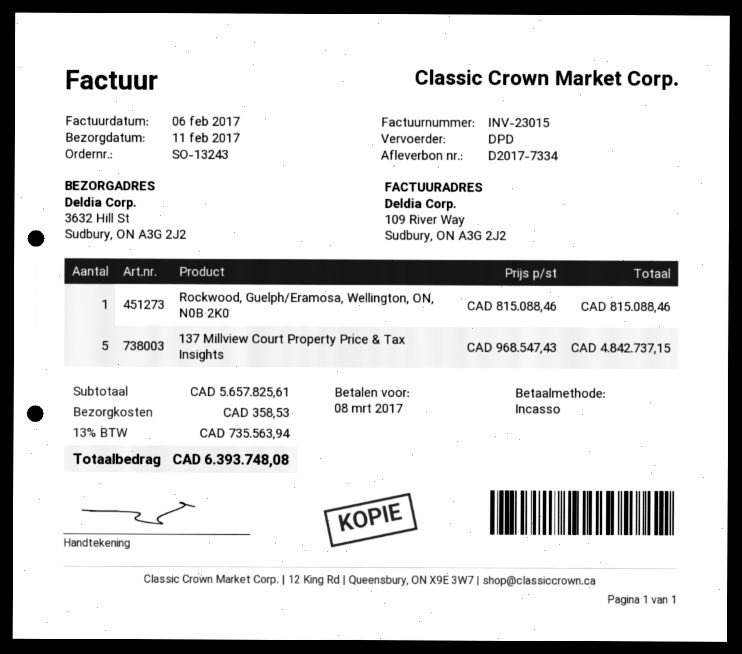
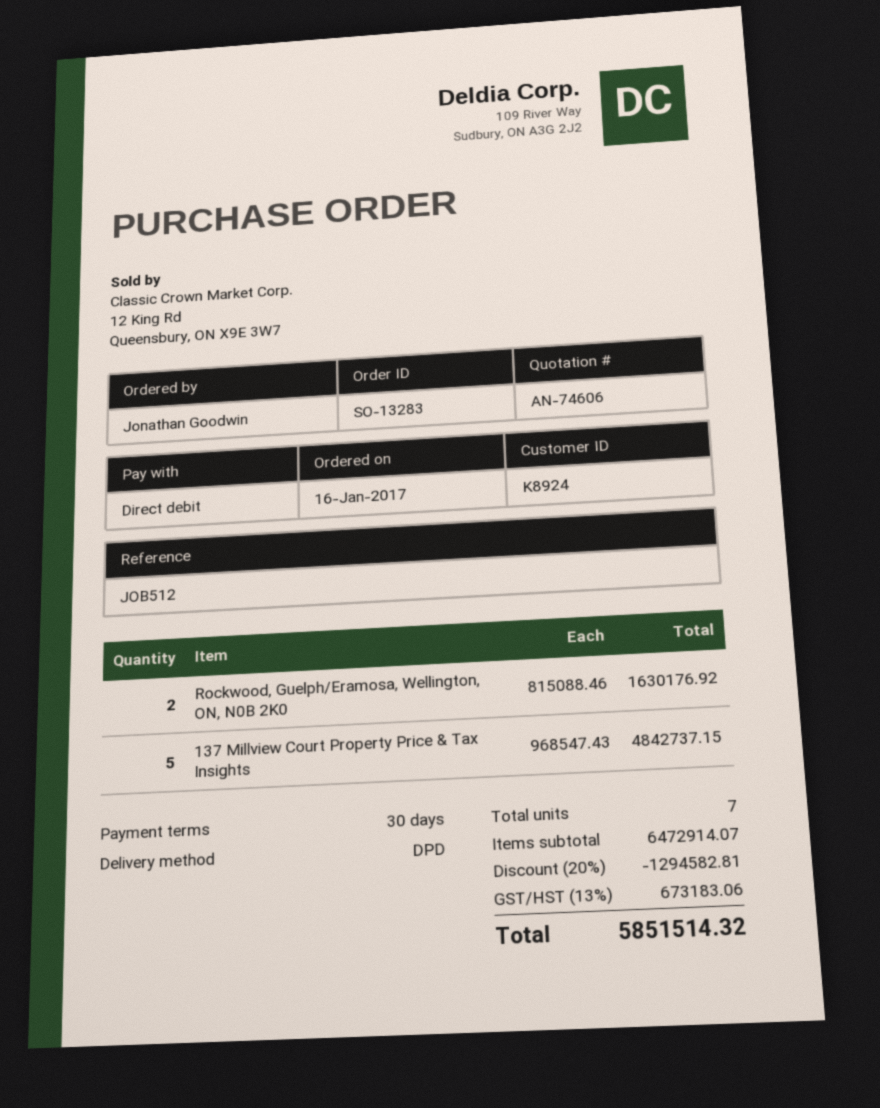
order number: SO-13243 -> SO-13283
Rockwood, Guelph/Eramosa, Wellington, ON, N0B 2K0: 1 x 815088.46 = 815088.46 -> 2 x 815088.46 = 1630176.92
subtotal: 5657825.61 -> 6472914.07
discount: none -> 20% = 1294582.81
shipping: 358.53 -> none
tax: 13% = 735563.94 -> 13% = 673183.06
total: 6393748.08 -> 5851514.32

